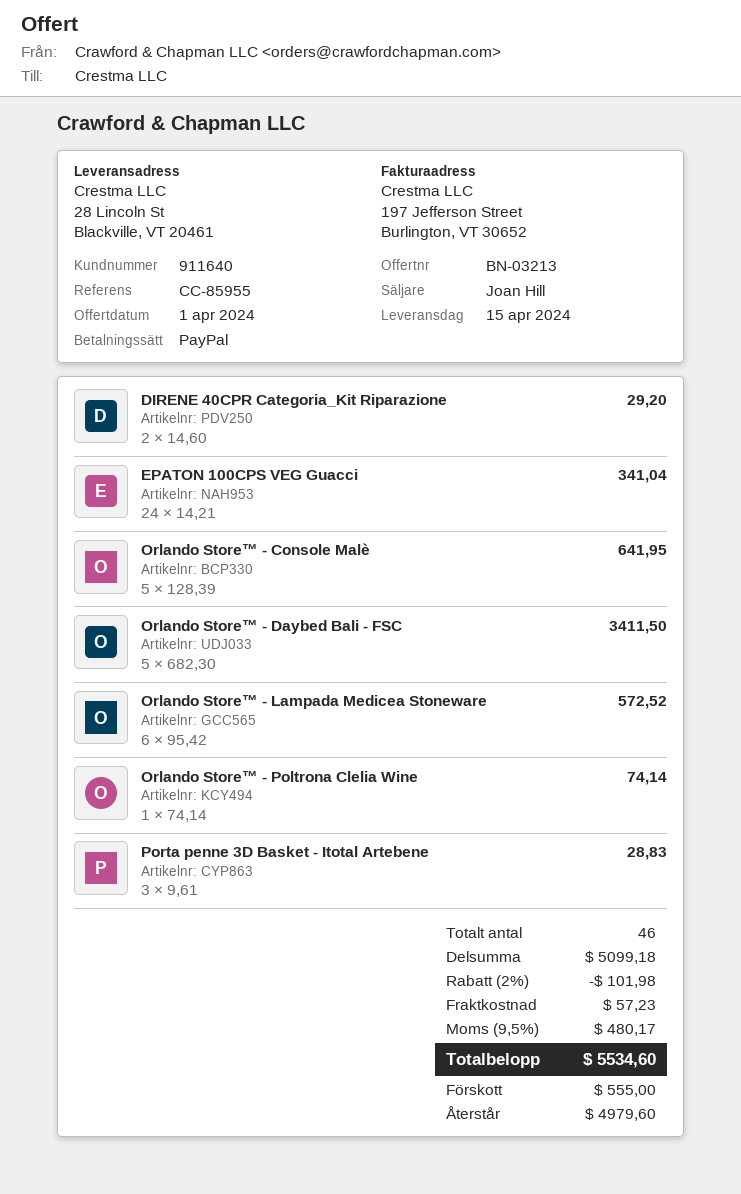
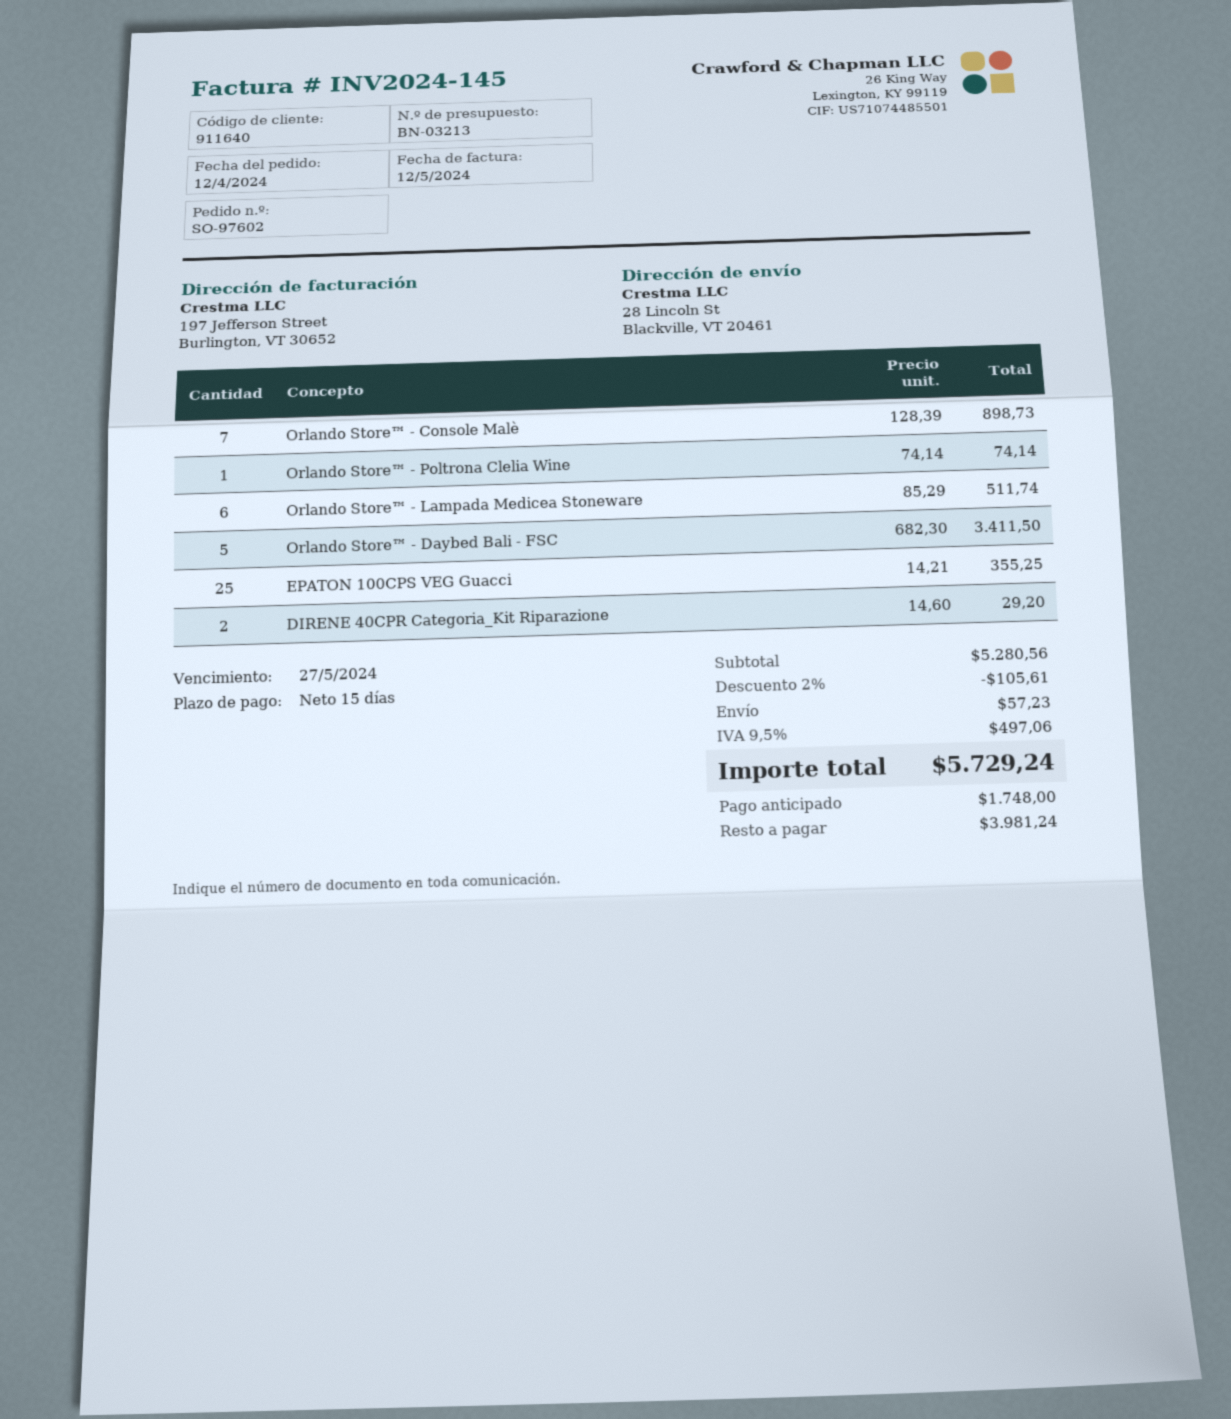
EPATON 100CPS VEG Guacci: 24 x 14.21 = 341.04 -> 25 x 14.21 = 355.25
Orlando Store™ - Console Malè: 5 x 128.39 = 641.95 -> 7 x 128.39 = 898.73
Orlando Store™ - Lampada Medicea Stoneware: 6 x 95.42 = 572.52 -> 6 x 85.29 = 511.74
Porta penne 3D Basket - Itotal Artebene: 3 x 9.61 = 28.83 -> none
subtotal: 5099.18 -> 5280.56
discount: 2% = 101.98 -> 2% = 105.61
tax: 9.5% = 480.17 -> 9.5% = 497.06
total: 5534.60 -> 5729.24
deposit: 555.00 -> 1748.00
balance: 4979.60 -> 3981.24

